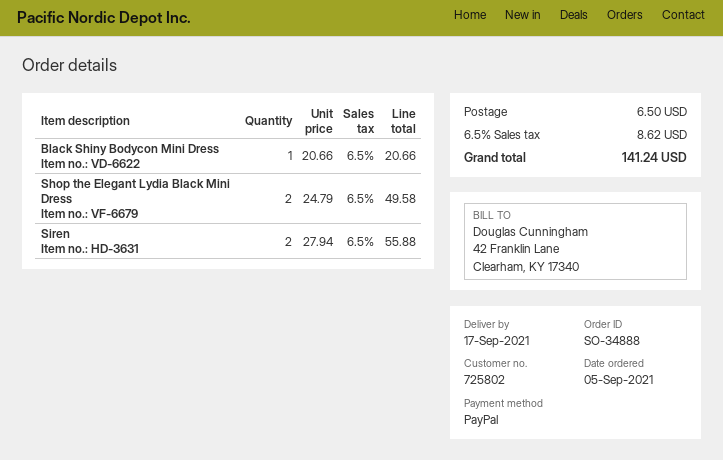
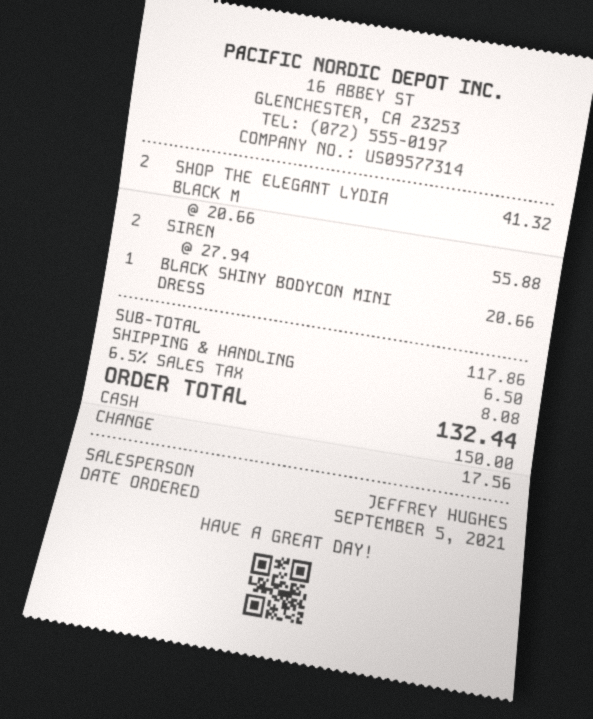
payment method: PayPal -> cash
Shop the Elegant Lydia Black Mini Dress: 2 x 24.79 = 49.58 -> 2 x 20.66 = 41.32
tax: 6.5% = 8.62 -> 6.5% = 8.08
total: 141.24 -> 132.44

